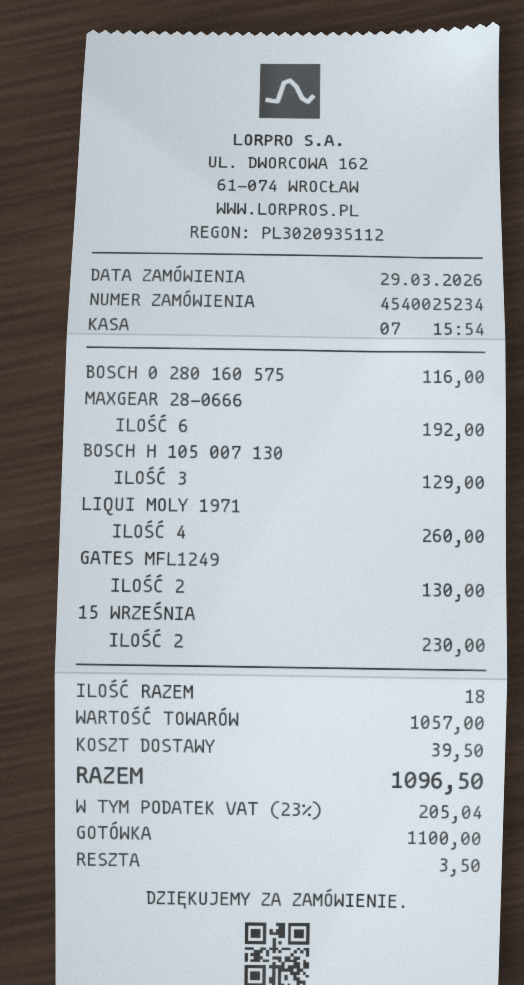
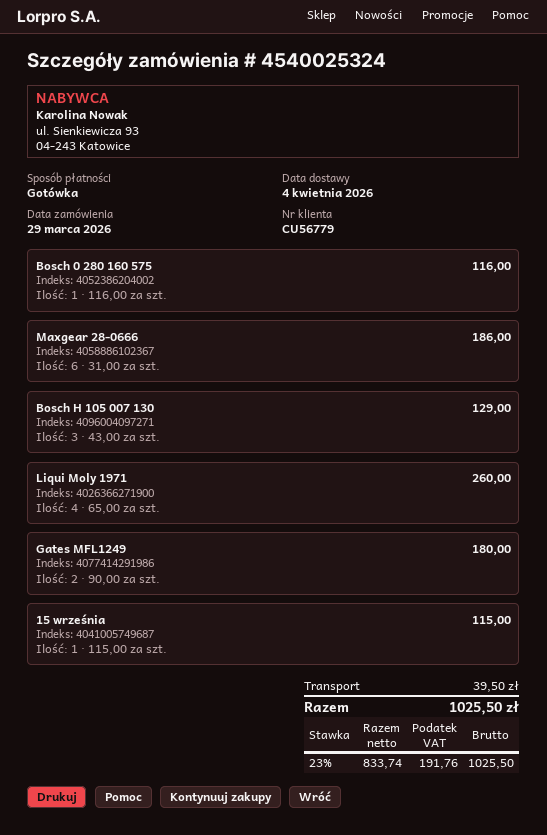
order number: 4540025234 -> 4540025324
MAXGEAR 28-0666: 6 for 192.00 -> 6 for 186.00
GATES MFL1249: 2 for 130.00 -> 2 for 180.00
15 WRZEŚNIA: 2 for 230.00 -> 1 for 115.00
tax: 23% = 205.04 -> 23% = 191.76
total: 1096.50 -> 1025.50

